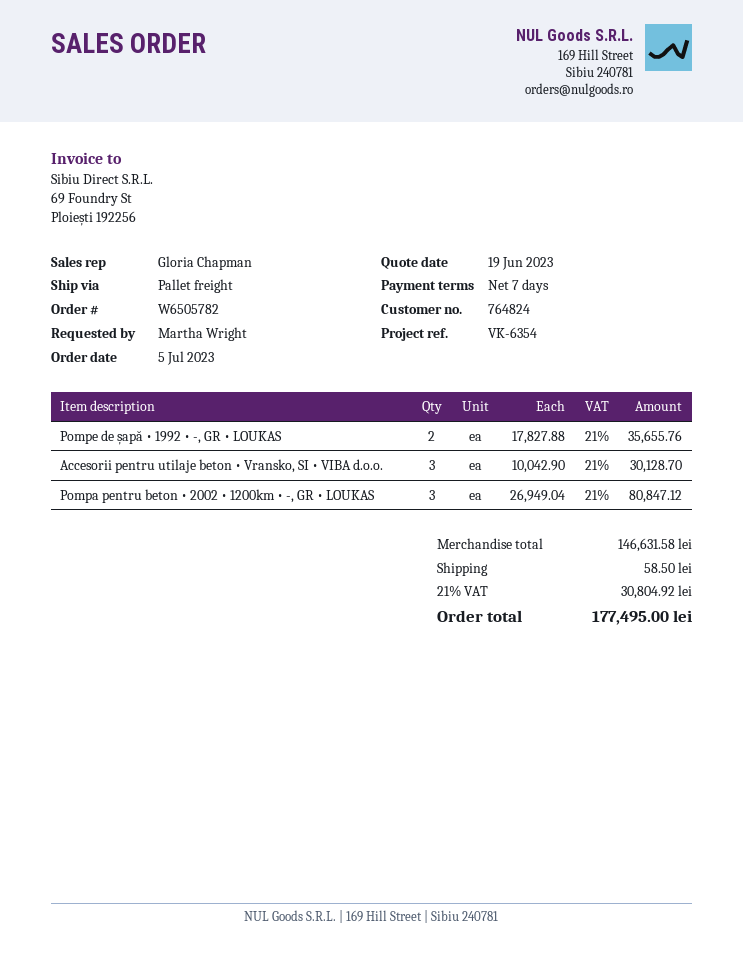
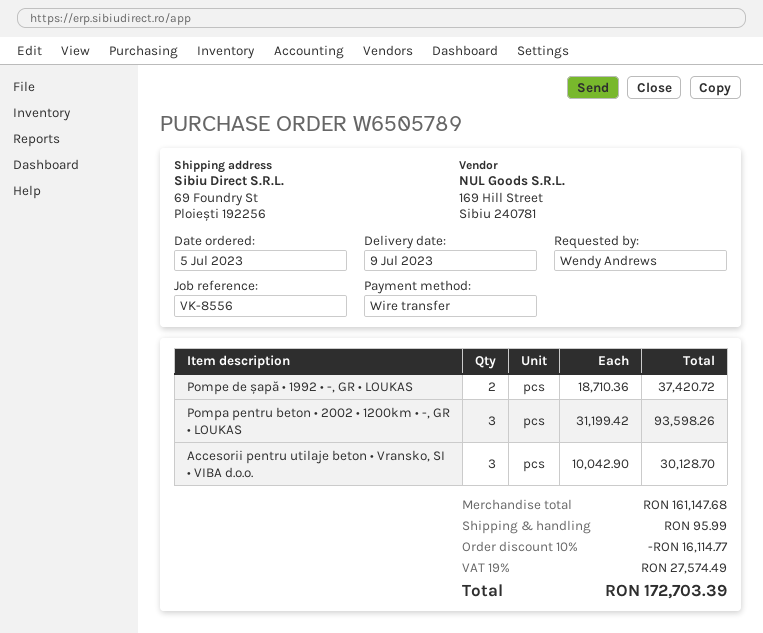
order number: W6505782 -> W6505789
reference: VK-6354 -> VK-8556
ordered by: Martha Wright -> Wendy Andrews
Pompe de șapă • 1992 • -, GR • LOUKAS: 2 x 17827.88 = 35655.76 -> 2 x 18710.36 = 37420.72
Pompa pentru beton • 2002 • 1200km • -, GR • LOUKAS: 3 x 26949.04 = 80847.12 -> 3 x 31199.42 = 93598.26
subtotal: 146631.58 -> 161147.68
discount: none -> 10% = 16114.77
shipping: 58.50 -> 95.99
tax: 21% = 30804.92 -> 19% = 27574.49
total: 177495.00 -> 172703.39

